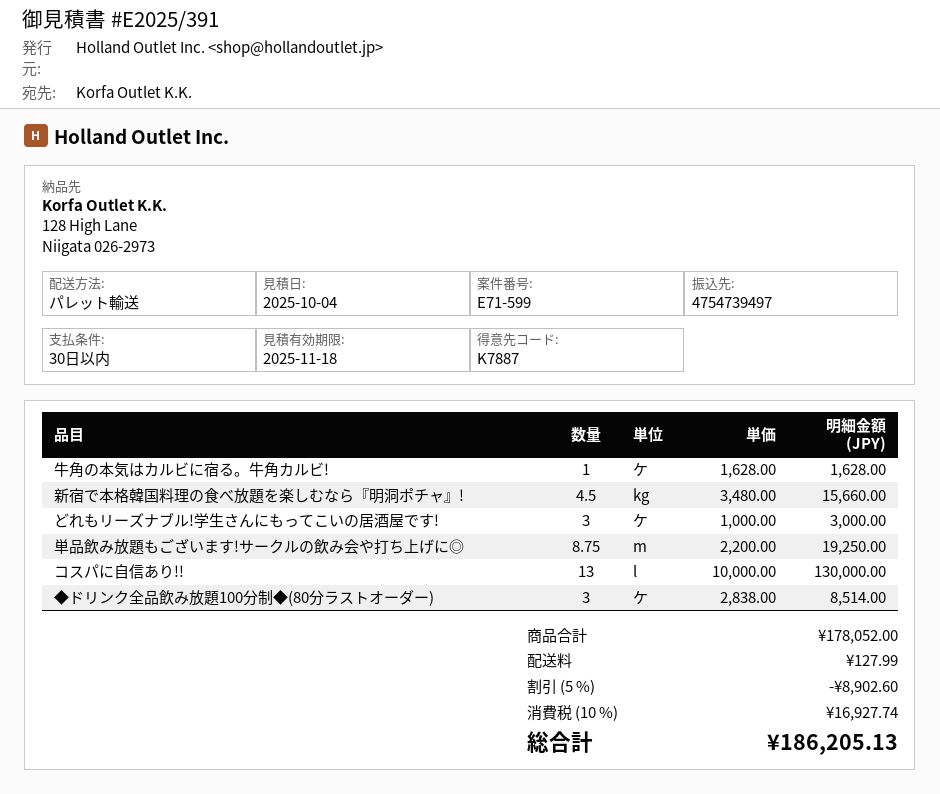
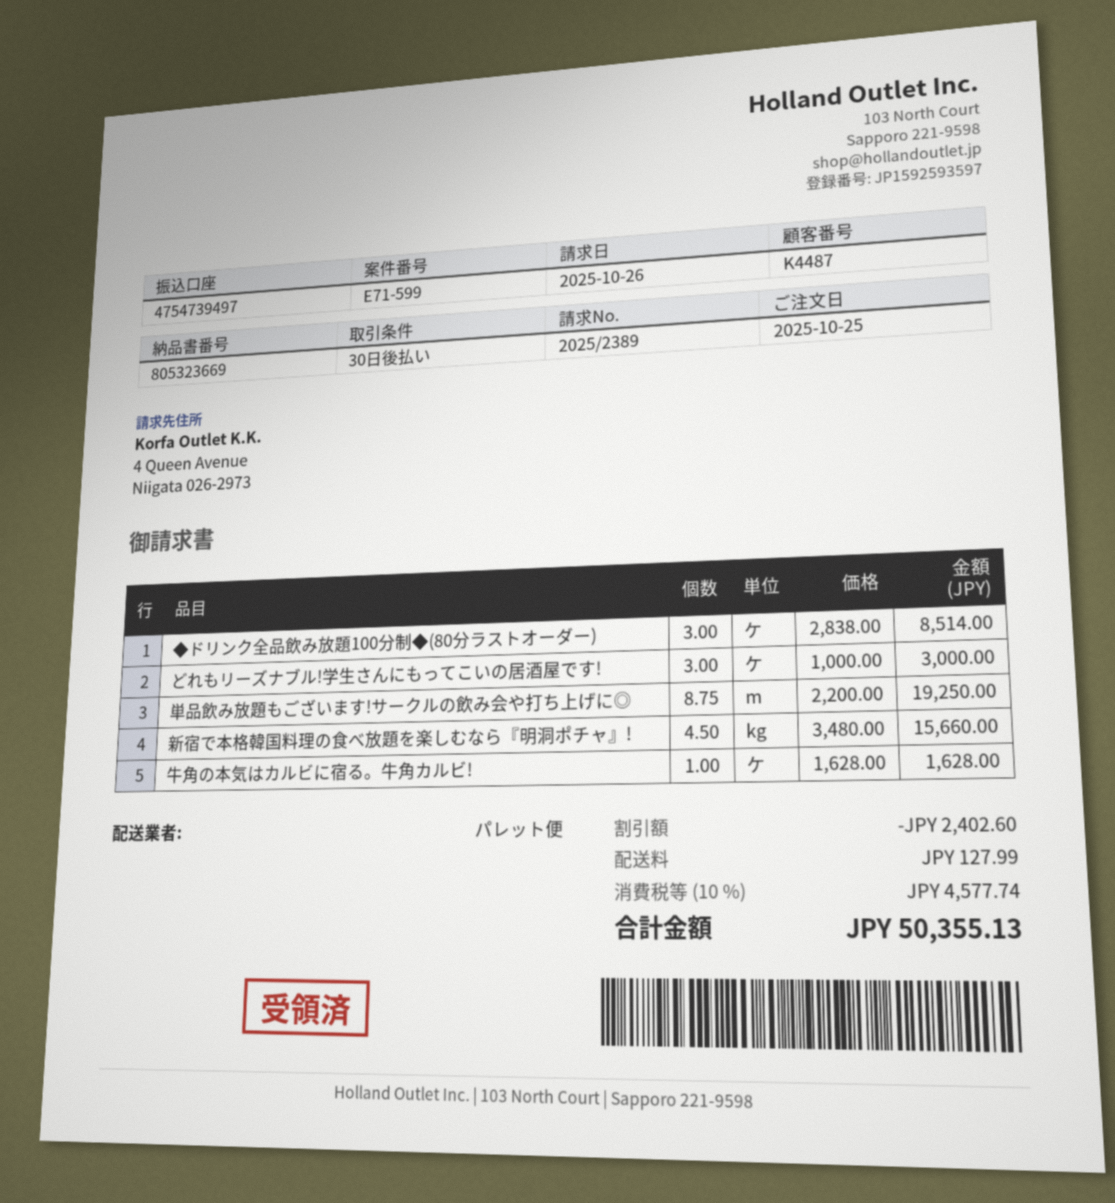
customer number: K7887 -> K4487
コスパに自信あり!!: 13 x 10000.00 = 130000.00 -> none
discount: 8902.60 -> 2402.60
tax: 10% = 16927.74 -> 10% = 4577.74
total: 186205.13 -> 50355.13

